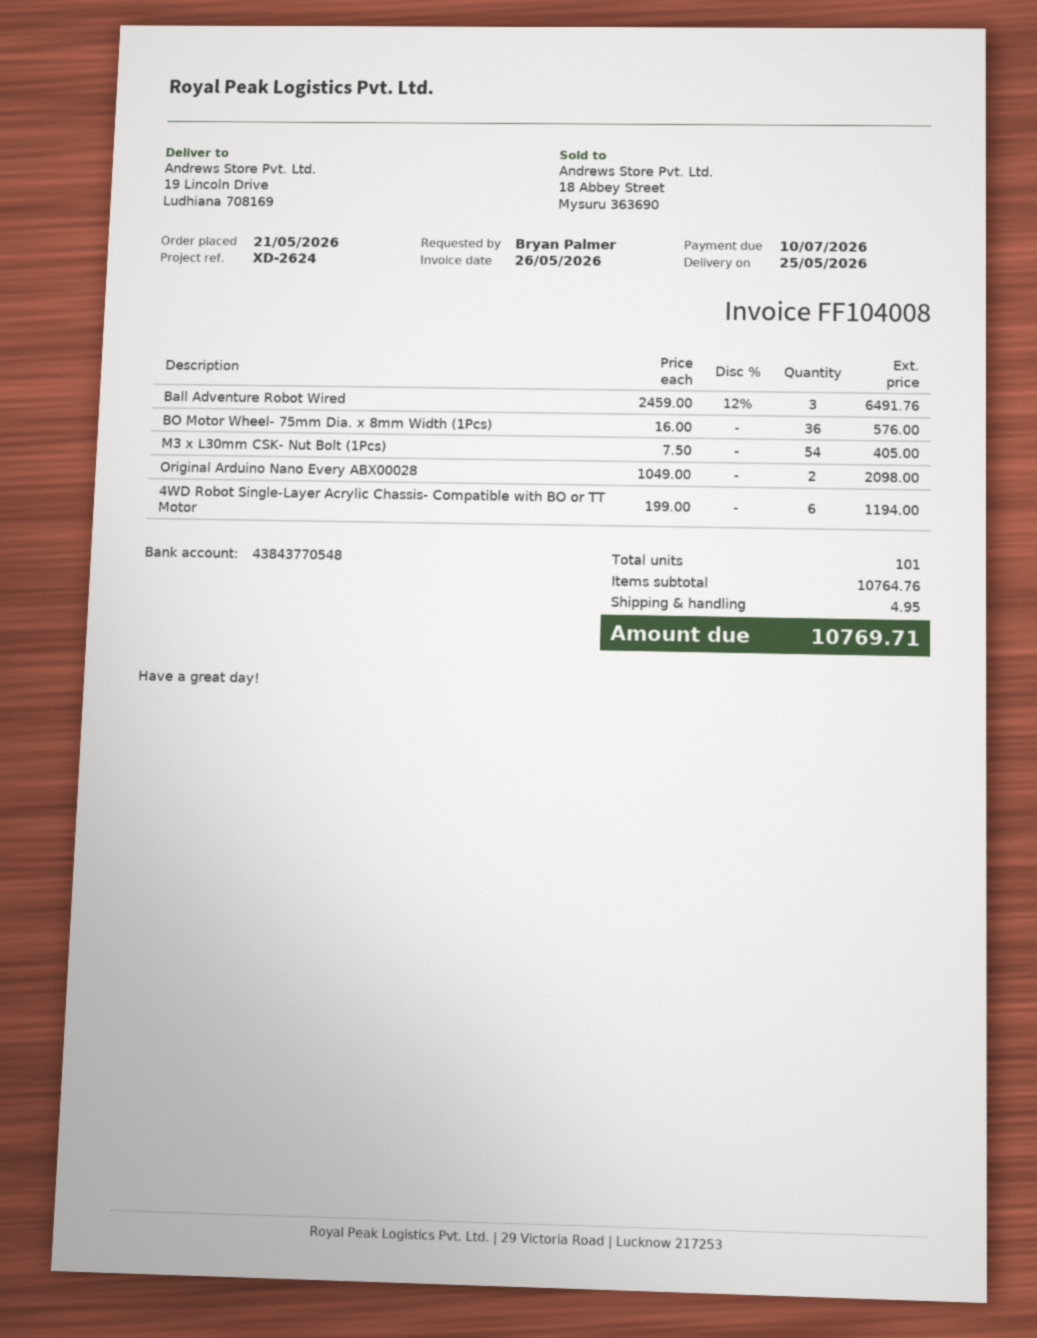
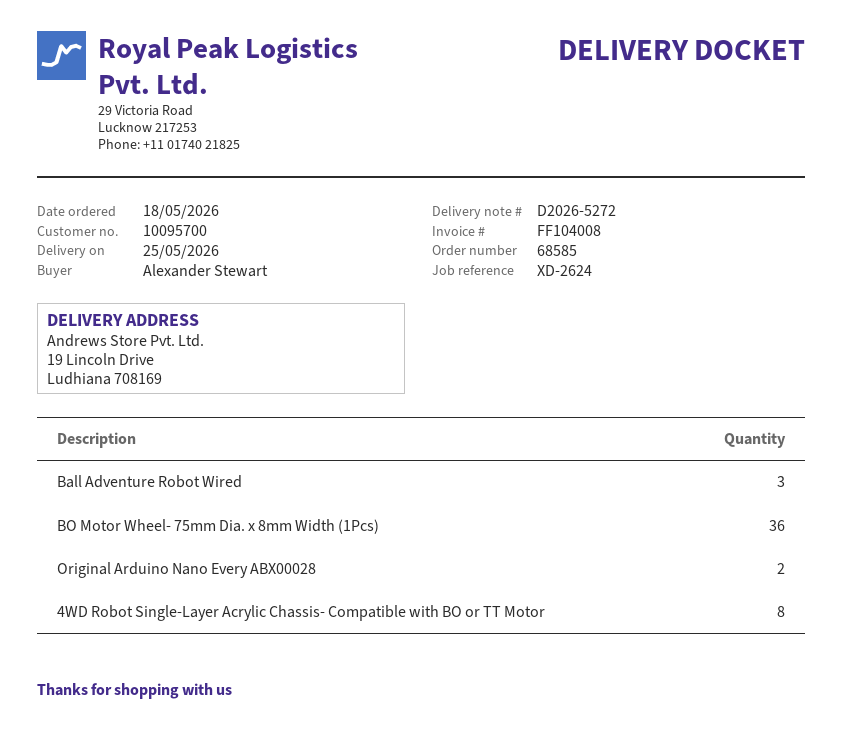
order date: 2026-05-21 -> 2026-05-18
ordered by: Bryan Palmer -> Alexander Stewart
M3 x L30mm CSK- Nut Bolt (1Pcs): 54 -> none
4WD Robot Single-Layer Acrylic Chassis- Compatible with BO or TT Motor: 6 -> 8

